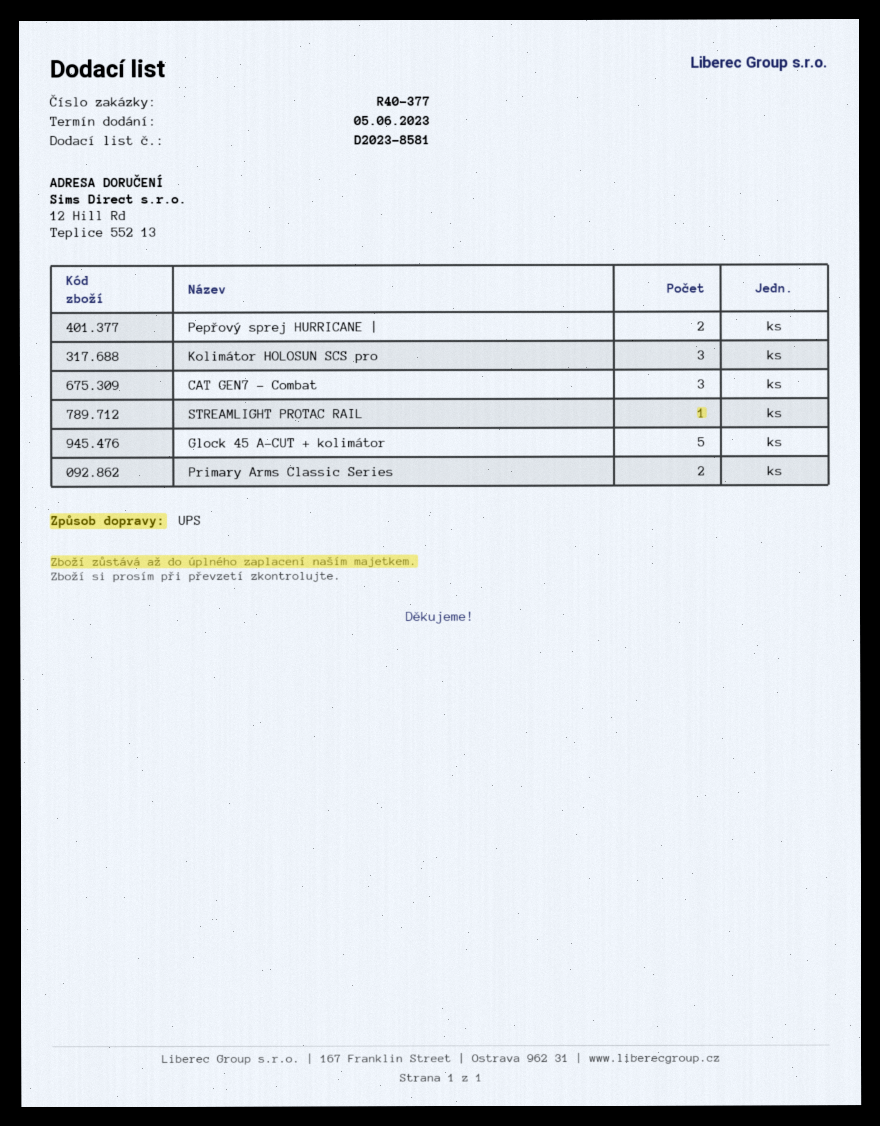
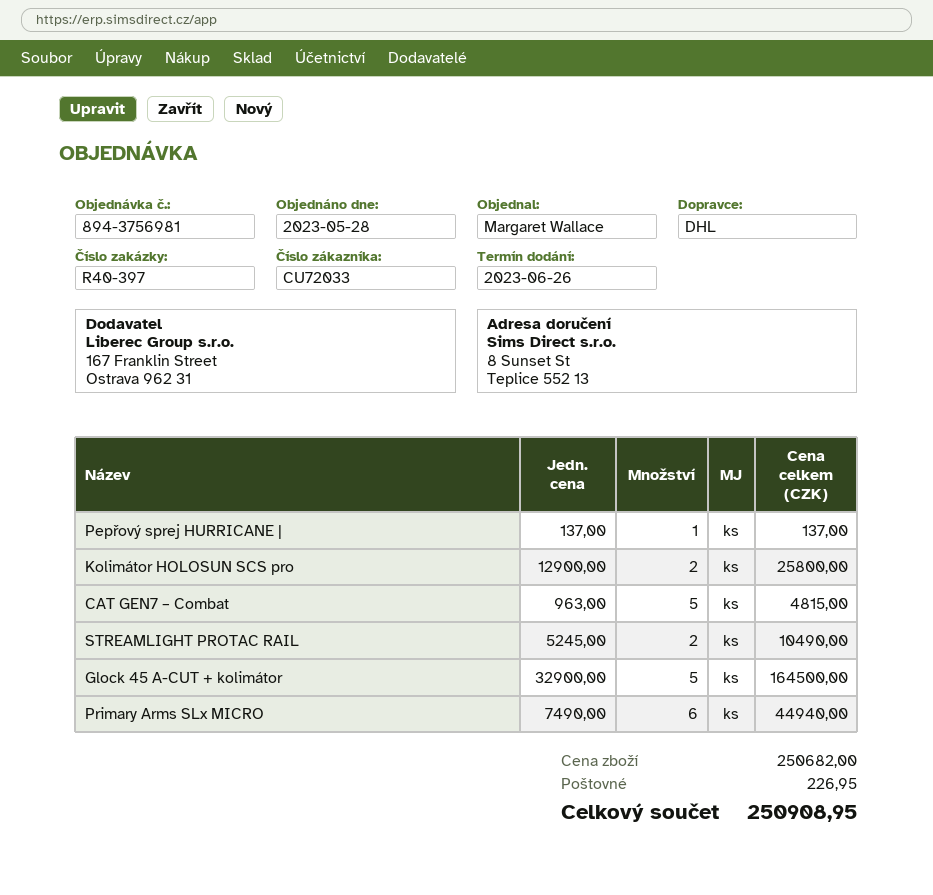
delivery date: 2023-06-05 -> 2023-06-26
reference: R40-377 -> R40-397
shipping method: UPS -> DHL
ship to: 12 Hill Rd, Teplice 552 13 -> 8 Sunset St, Teplice 552 13
Pepřový sprej HURRICANE |: 2 -> 1
Kolimátor HOLOSUN SCS pro: 3 -> 2
CAT GEN7 – Combat: 3 -> 5
STREAMLIGHT PROTAC RAIL: 1 -> 2
Primary Arms Classic Series: 2 -> none
Primary Arms SLx MICRO: none -> 6

